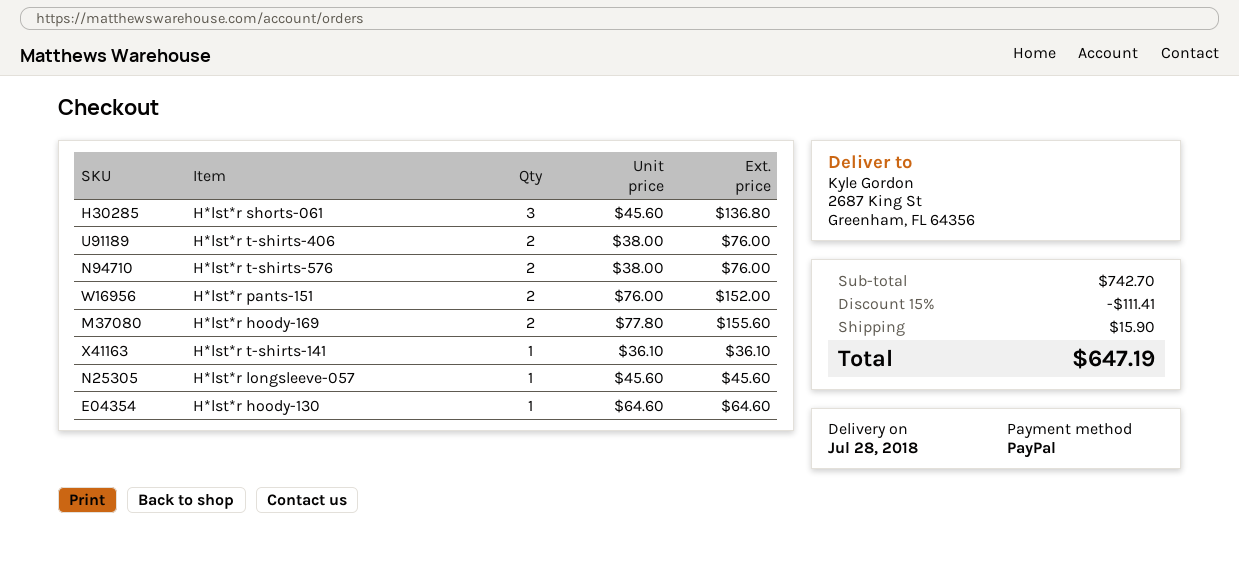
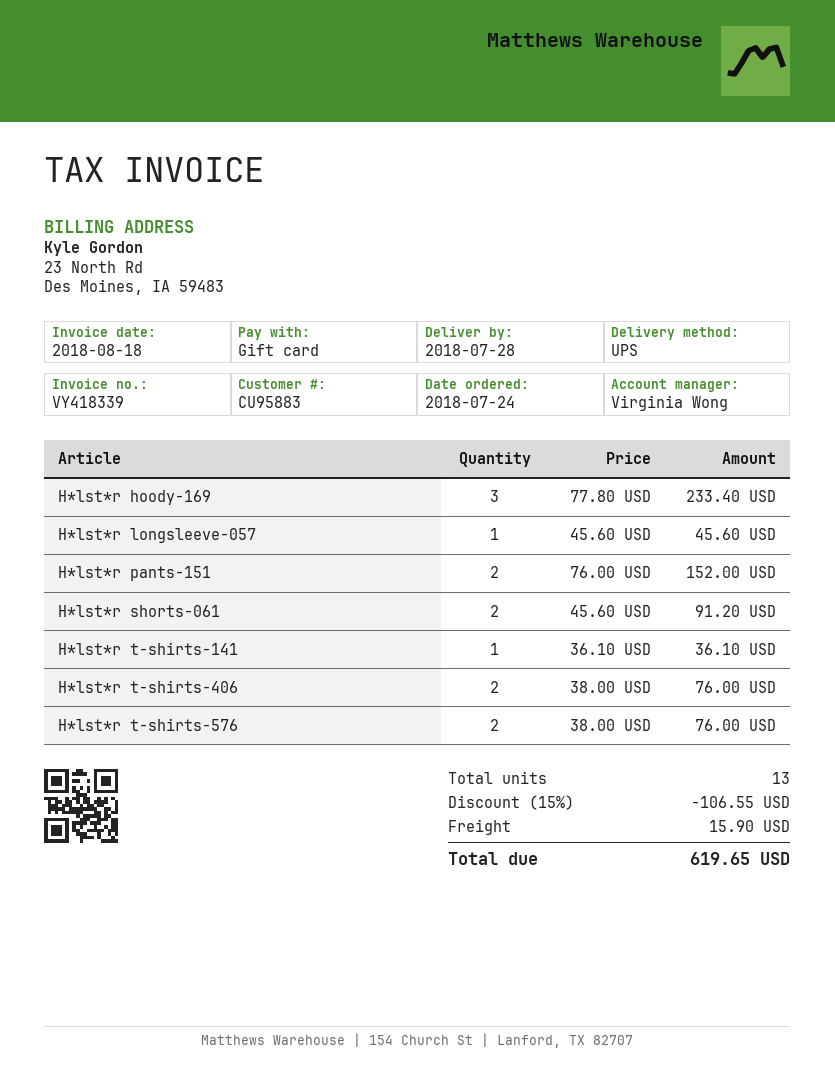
payment method: PayPal -> gift card
H*lst*r shorts-061: 3 x 45.60 = 136.80 -> 2 x 45.60 = 91.20
H*lst*r hoody-169: 2 x 77.80 = 155.60 -> 3 x 77.80 = 233.40
H*lst*r hoody-130: 1 x 64.60 = 64.60 -> none
discount: 15% = 111.41 -> 15% = 106.55
total: 647.19 -> 619.65

